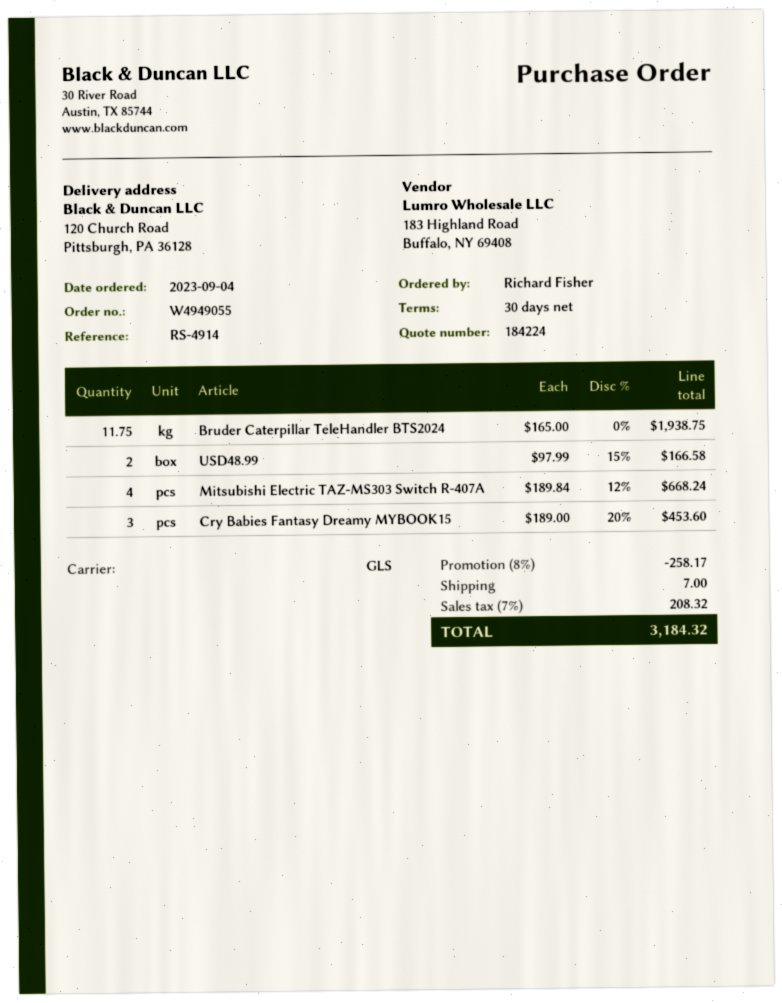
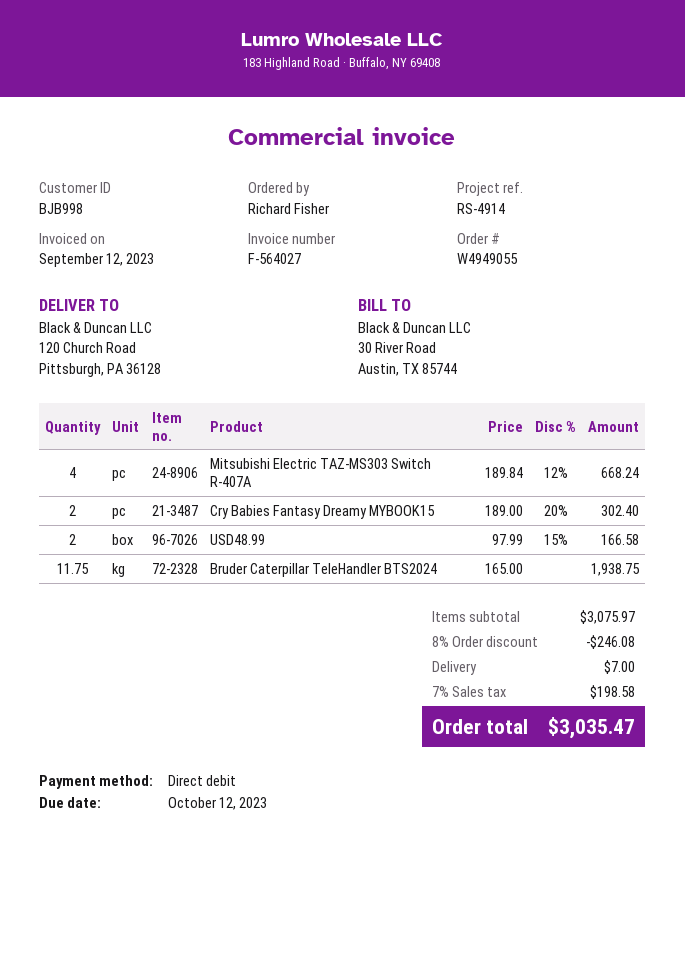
Cry Babies Fantasy Dreamy MYBOOK15: 3 x 189.00 - 20% = 453.60 -> 2 x 189.00 - 20% = 302.40
discount: 8% = 258.17 -> 8% = 246.08
tax: 7% = 208.32 -> 7% = 198.58
total: 3184.32 -> 3035.47

